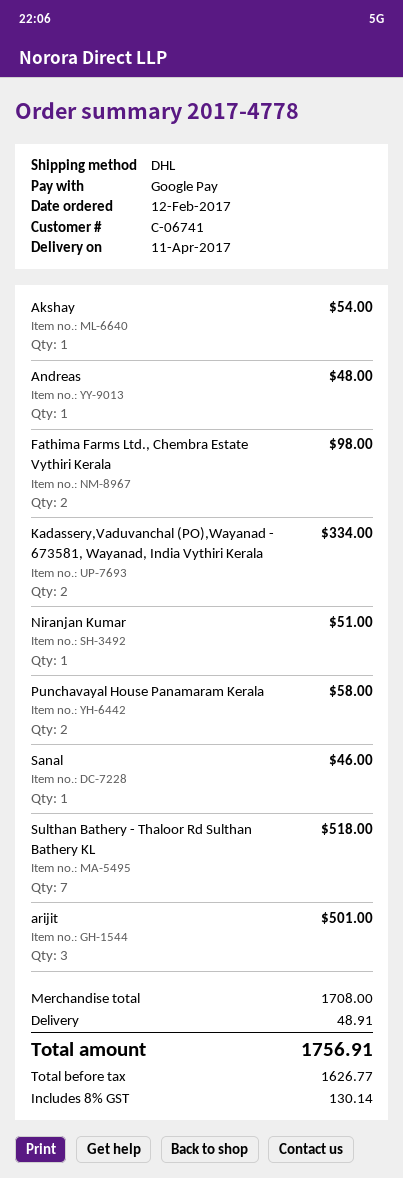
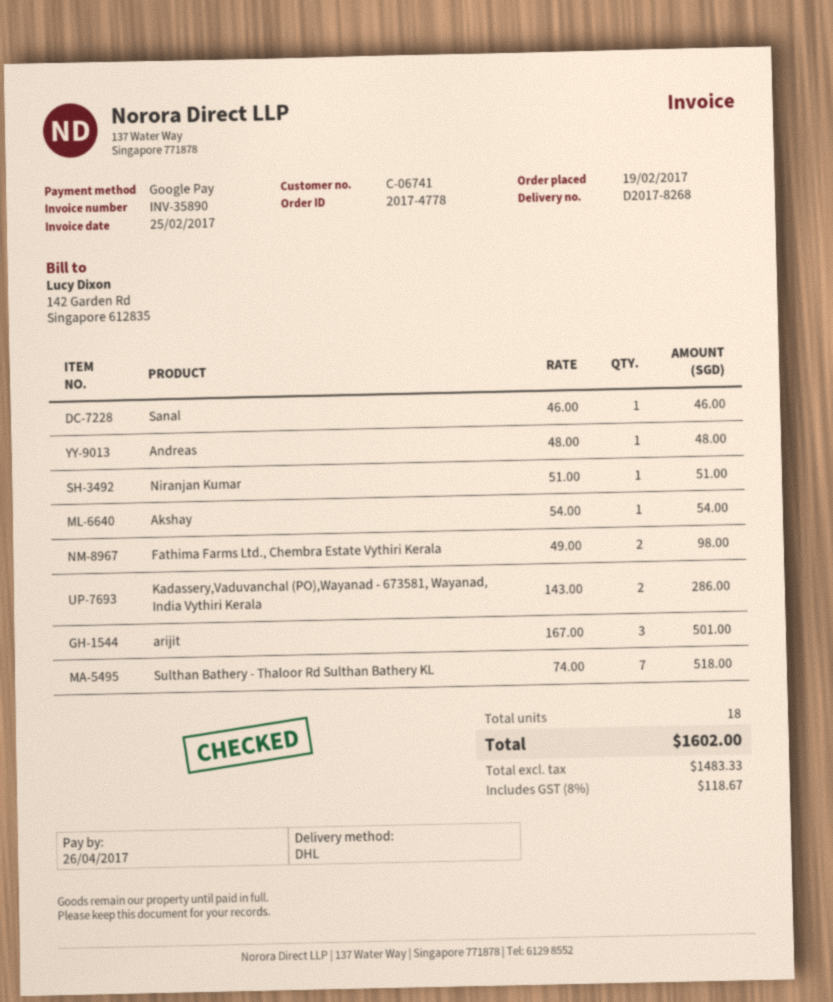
order date: 2017-02-12 -> 2017-02-19
Kadassery,Vaduvanchal (PO),Wayanad - 673581, Wayanad, India Vythiri Kerala: 2 for 334.00 -> 2 for 286.00
Punchavayal House Panamaram Kerala: 2 for 58.00 -> none
shipping: 48.91 -> none
net: 1626.77 -> 1483.33
tax: 8% = 130.14 -> 8% = 118.67
total: 1756.91 -> 1602.00

